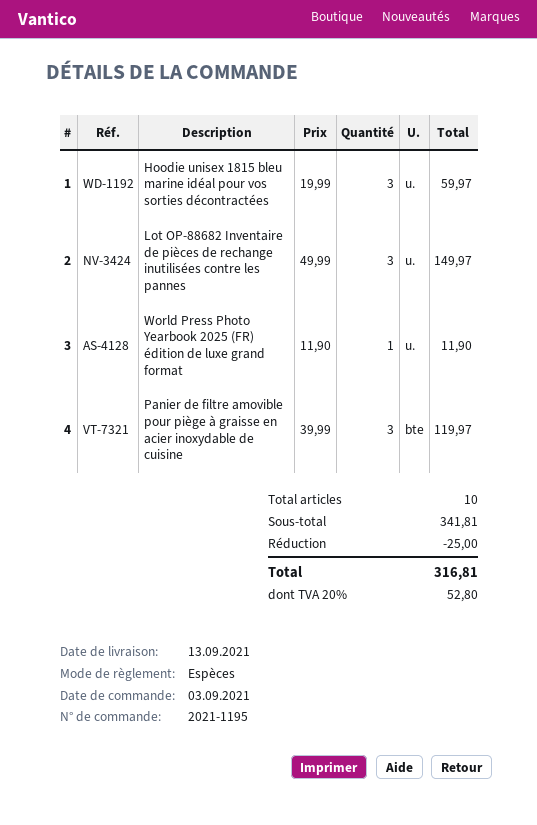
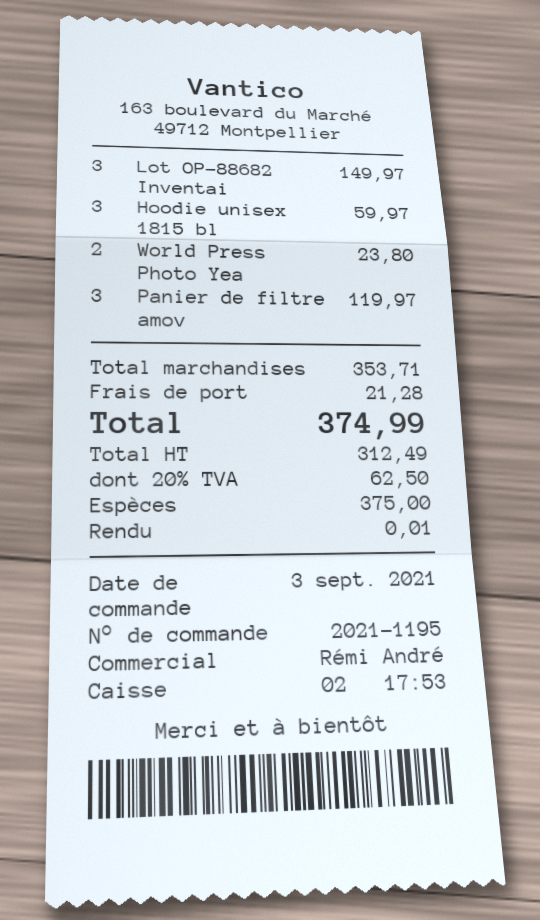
World Press Photo Yearbook 2025 (FR) édition de luxe grand format: 1 for 11.90 -> 2 for 23.80
subtotal: 341.81 -> 353.71
discount: 25.00 -> none
shipping: none -> 21.28
tax: 20% = 52.80 -> 20% = 62.50
total: 316.81 -> 374.99

